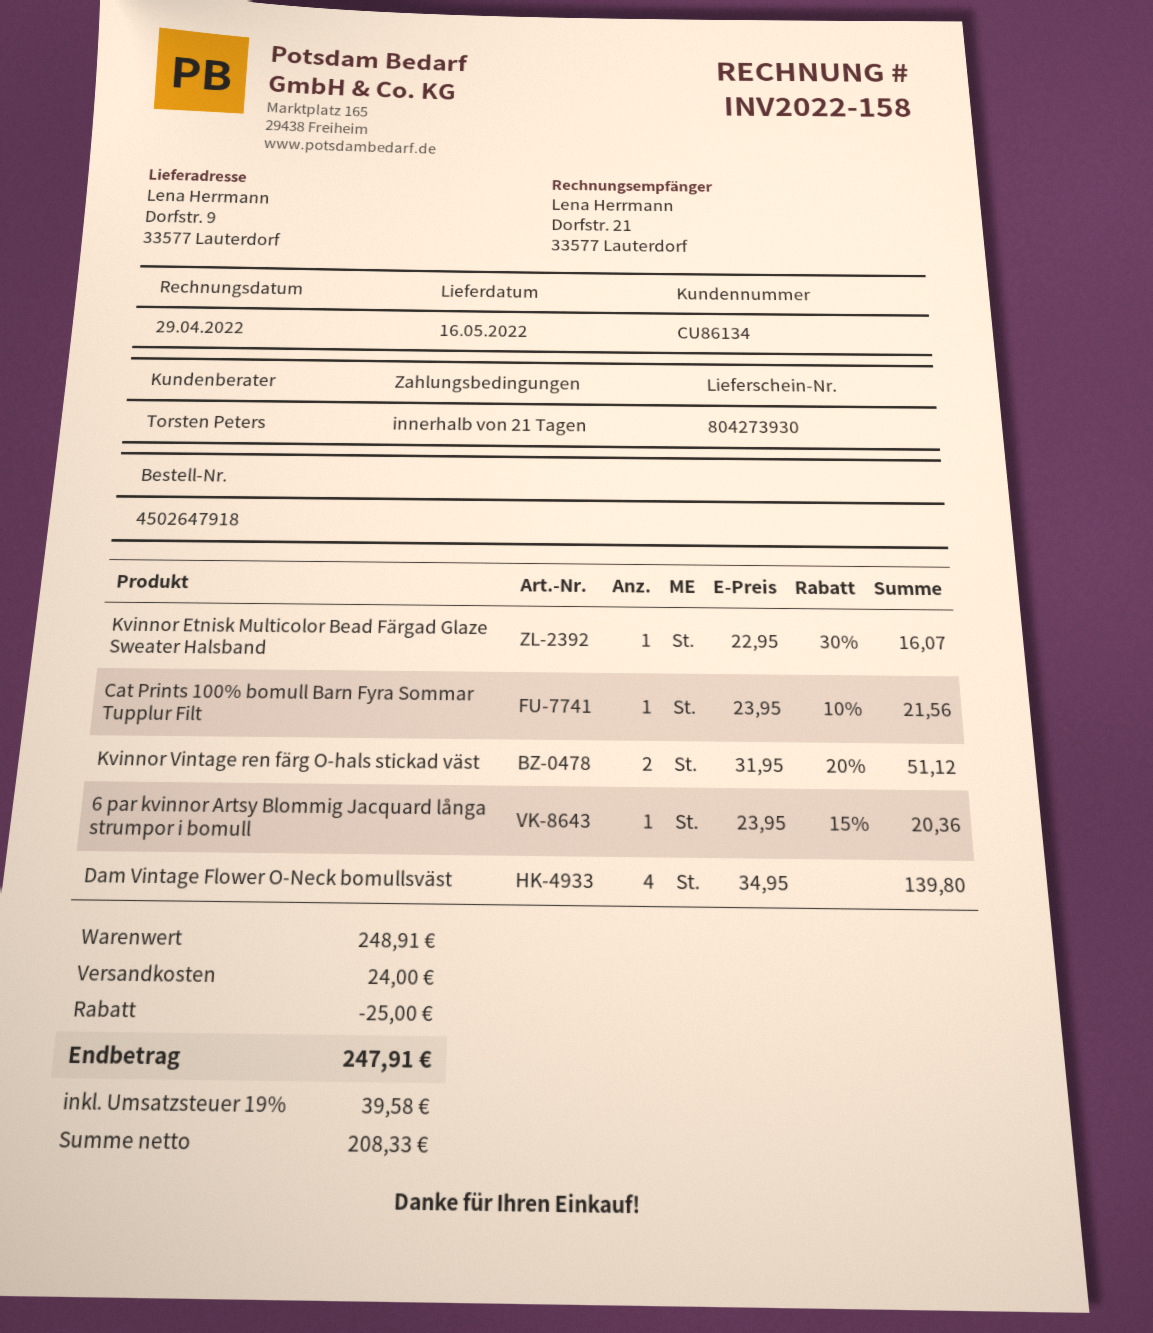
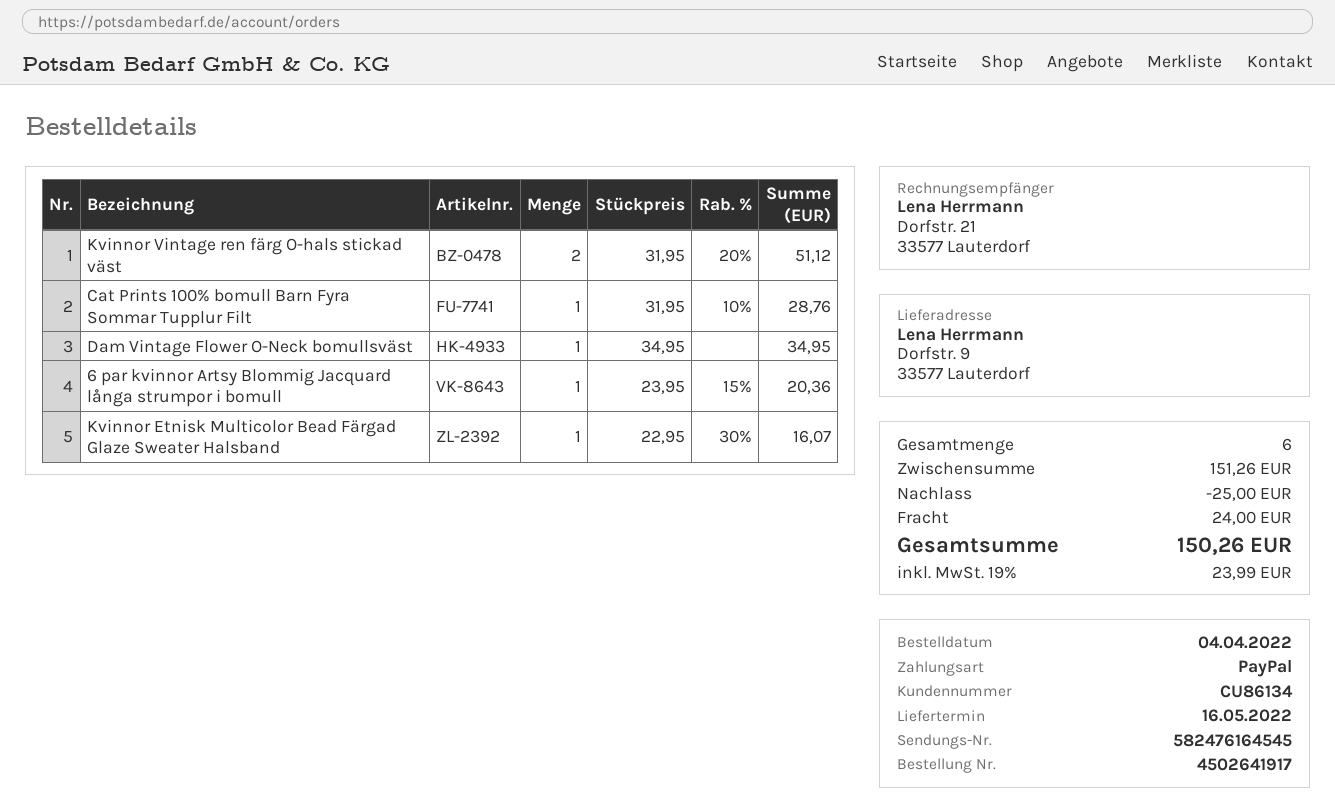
order number: 4502647918 -> 4502641917
Cat Prints 100% bomull Barn Fyra Sommar Tupplur Filt: 1 x 23.95 - 10% = 21.56 -> 1 x 31.95 - 10% = 28.76
Dam Vintage Flower O-Neck bomullsväst: 4 x 34.95 = 139.80 -> 1 x 34.95 = 34.95
subtotal: 248.91 -> 151.26
tax: 19% = 39.58 -> 19% = 23.99
total: 247.91 -> 150.26

